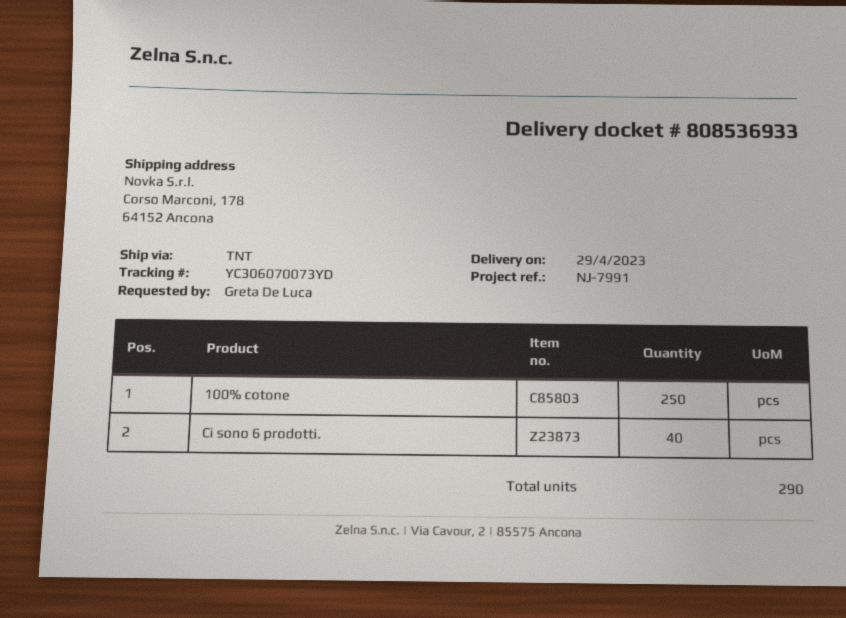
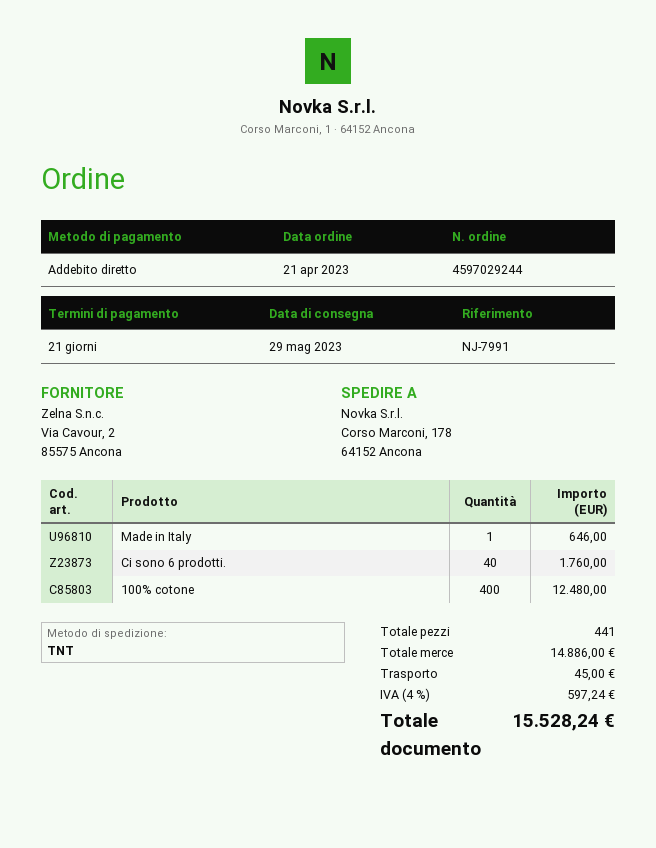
delivery date: 2023-04-29 -> 2023-05-29
100% cotone: 250 -> 400
Made in Italy: none -> 1
total quantity: 290 -> 441

